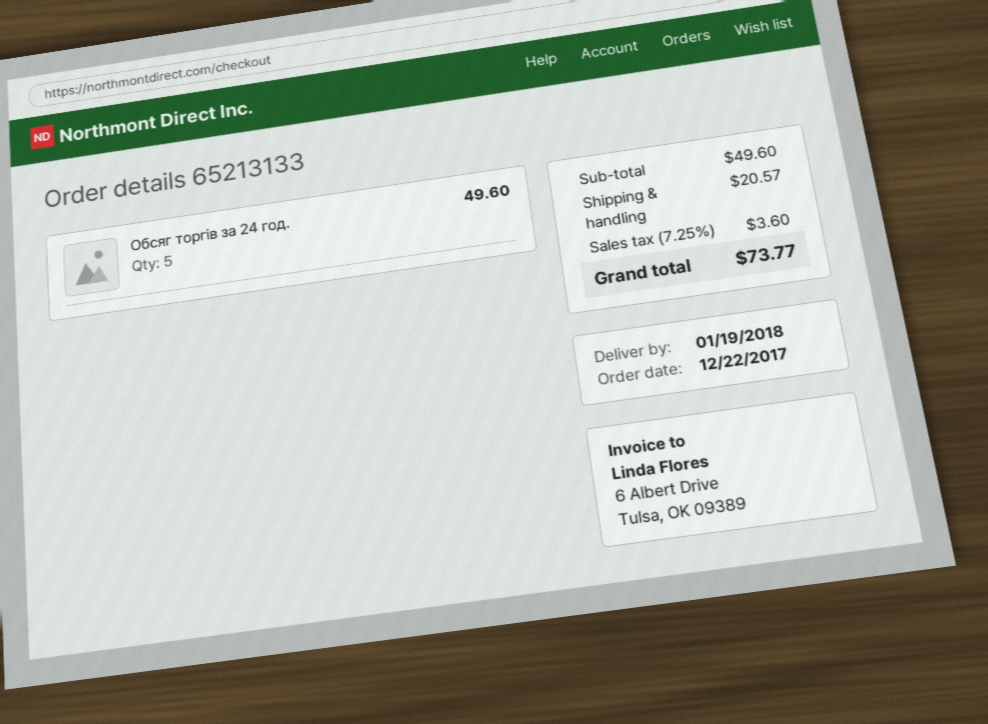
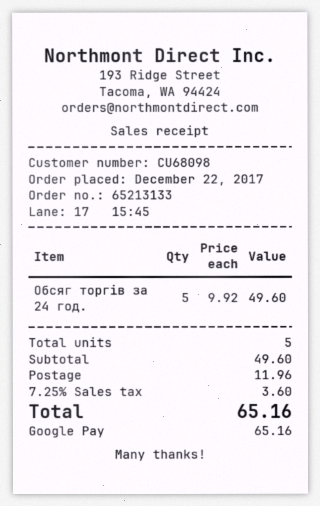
shipping: 20.57 -> 11.96
total: 73.77 -> 65.16

